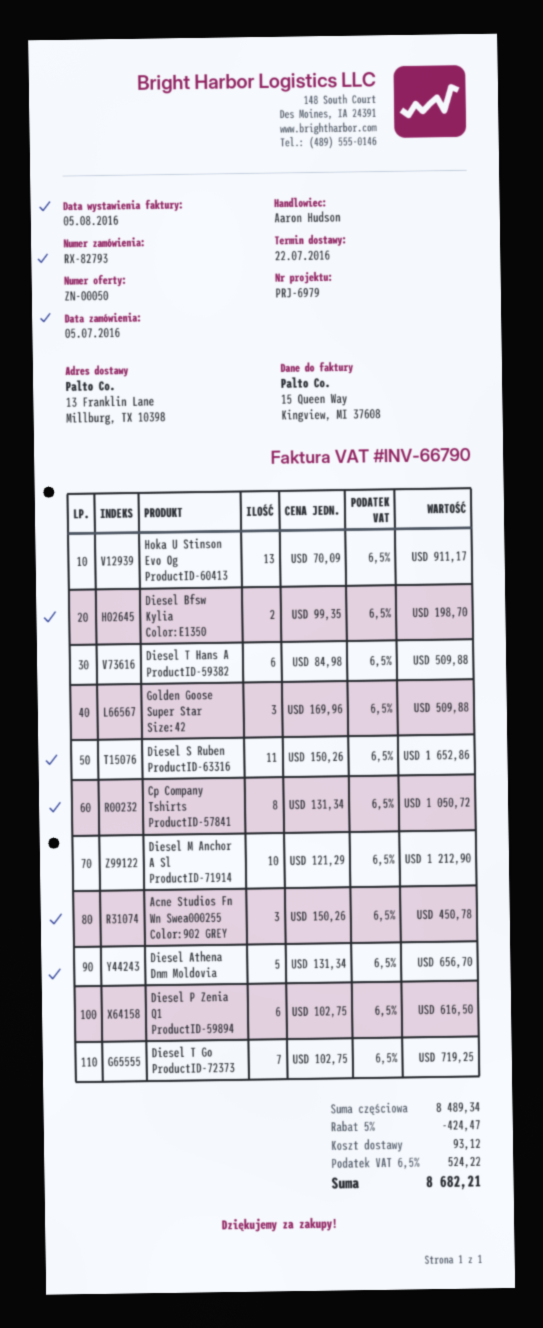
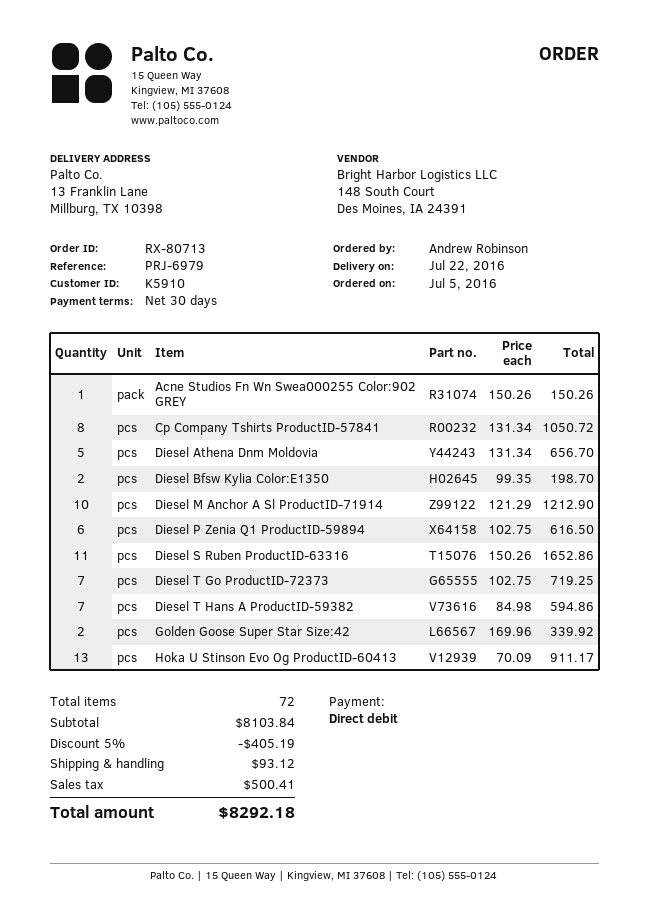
order number: RX-82793 -> RX-80713
Diesel T Hans A ProductID-59382: 6 x 84.98 = 509.88 -> 7 x 84.98 = 594.86
Golden Goose Super Star Size:42: 3 x 169.96 = 509.88 -> 2 x 169.96 = 339.92
Acne Studios Fn Wn Swea000255 Color:902 GREY: 3 x 150.26 = 450.78 -> 1 x 150.26 = 150.26
subtotal: 8489.34 -> 8103.84
discount: 5% = 424.47 -> 5% = 405.19
tax: 524.22 -> 500.41
total: 8682.21 -> 8292.18

